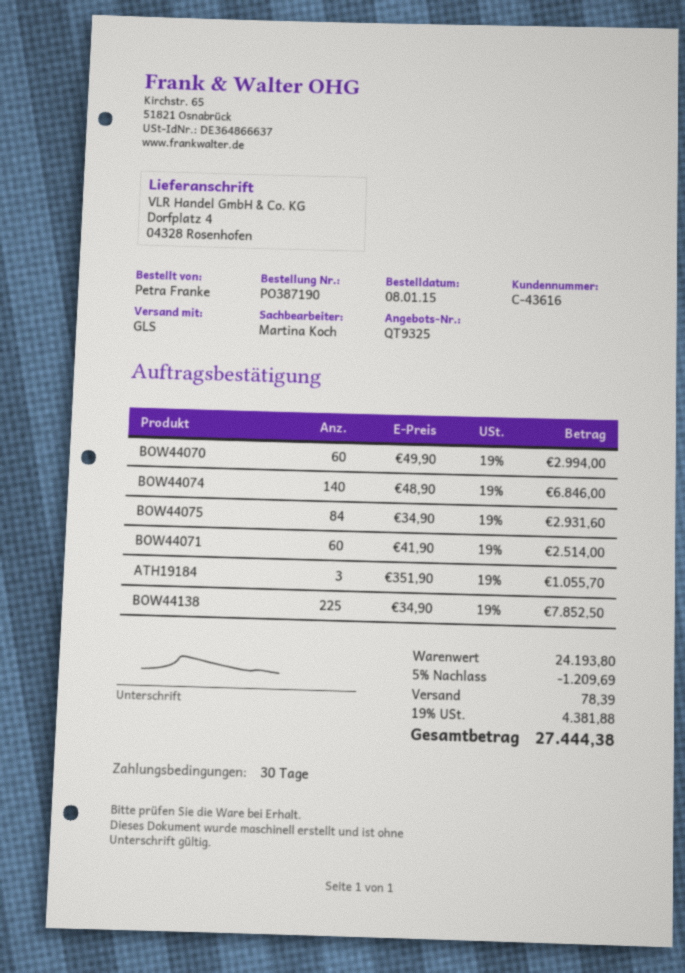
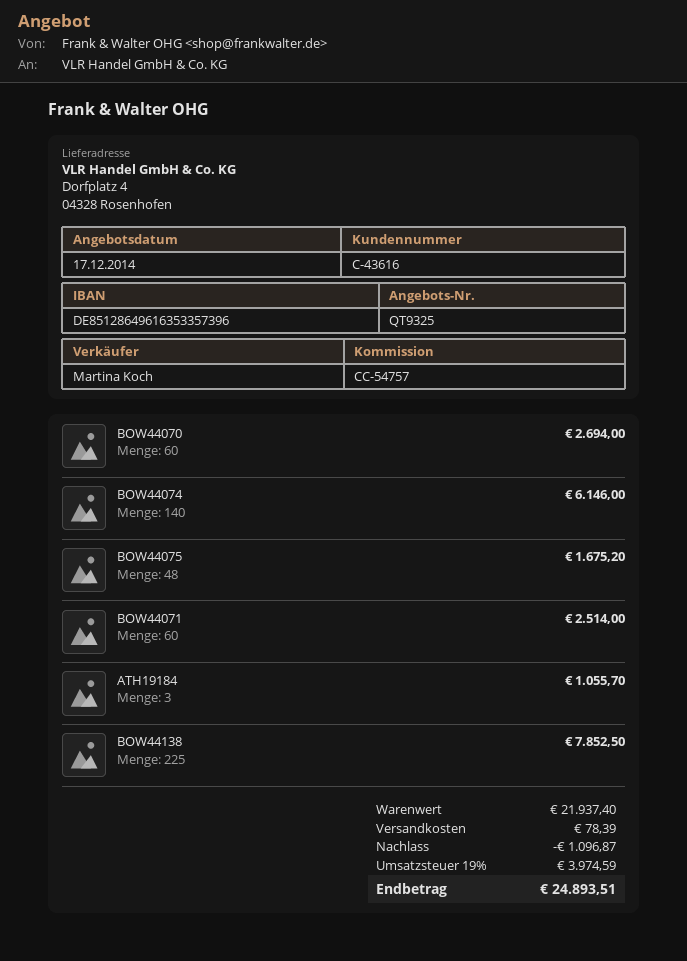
BOW44070: 60 for 2994.00 -> 60 for 2694.00
BOW44074: 140 for 6846.00 -> 140 for 6146.00
BOW44075: 84 for 2931.60 -> 48 for 1675.20
subtotal: 24193.80 -> 21937.40
discount: 1209.69 -> 1096.87
tax: 19% = 4381.88 -> 19% = 3974.59
total: 27444.38 -> 24893.51

